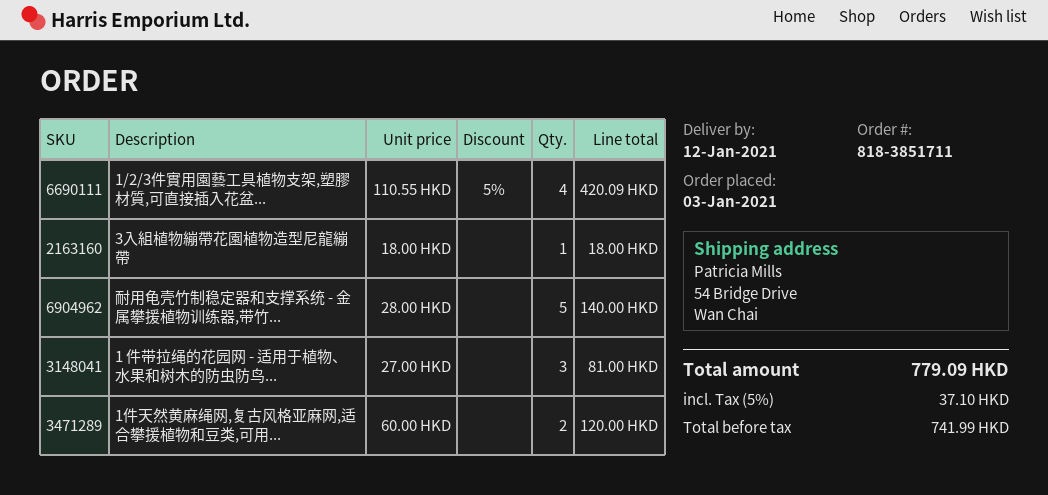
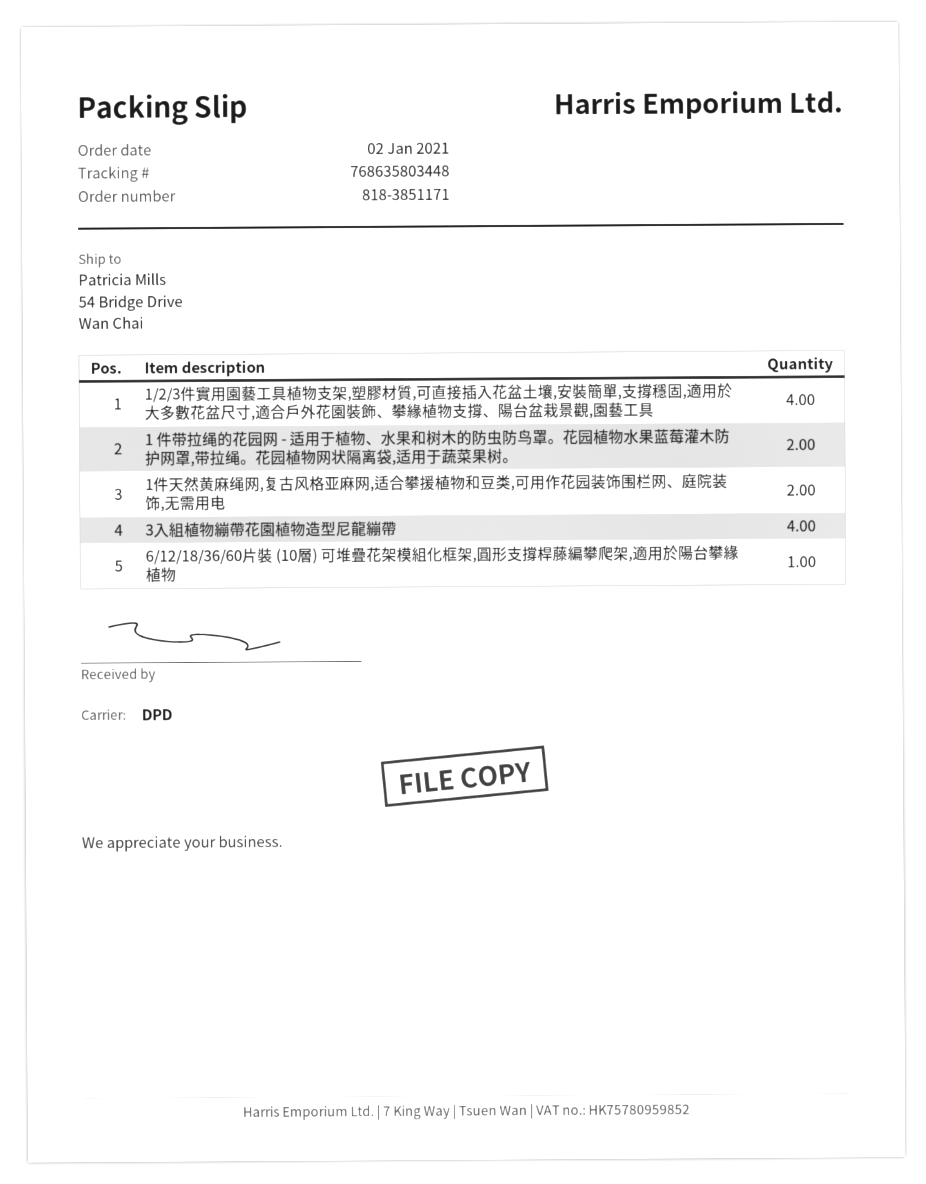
order number: 818-3851711 -> 818-3851171
order date: 2021-01-03 -> 2021-01-02
3入組植物繃帶花園植物造型尼龍繃帶: 1 -> 4
耐用龟壳竹制稳定器和支撑系统 - 金属攀援植物训练器,带竹...: 5 -> none
1 件带拉绳的花园网 - 适用于植物、水果和树木的防虫防鸟...: 3 -> 2
6/12/18/36/60片裝 (10層) 可堆疊花架模組化框架,圓形支撐桿藤編攀爬架,適用於陽台攀緣植物: none -> 1

